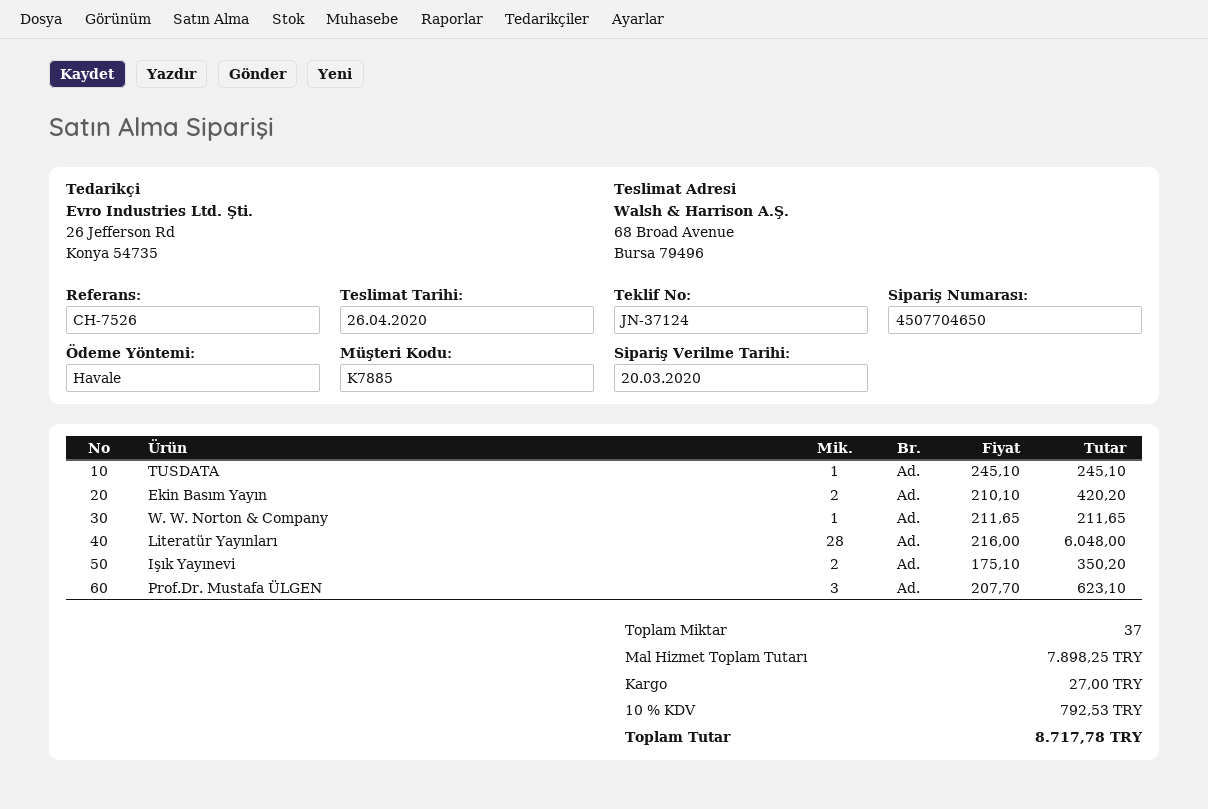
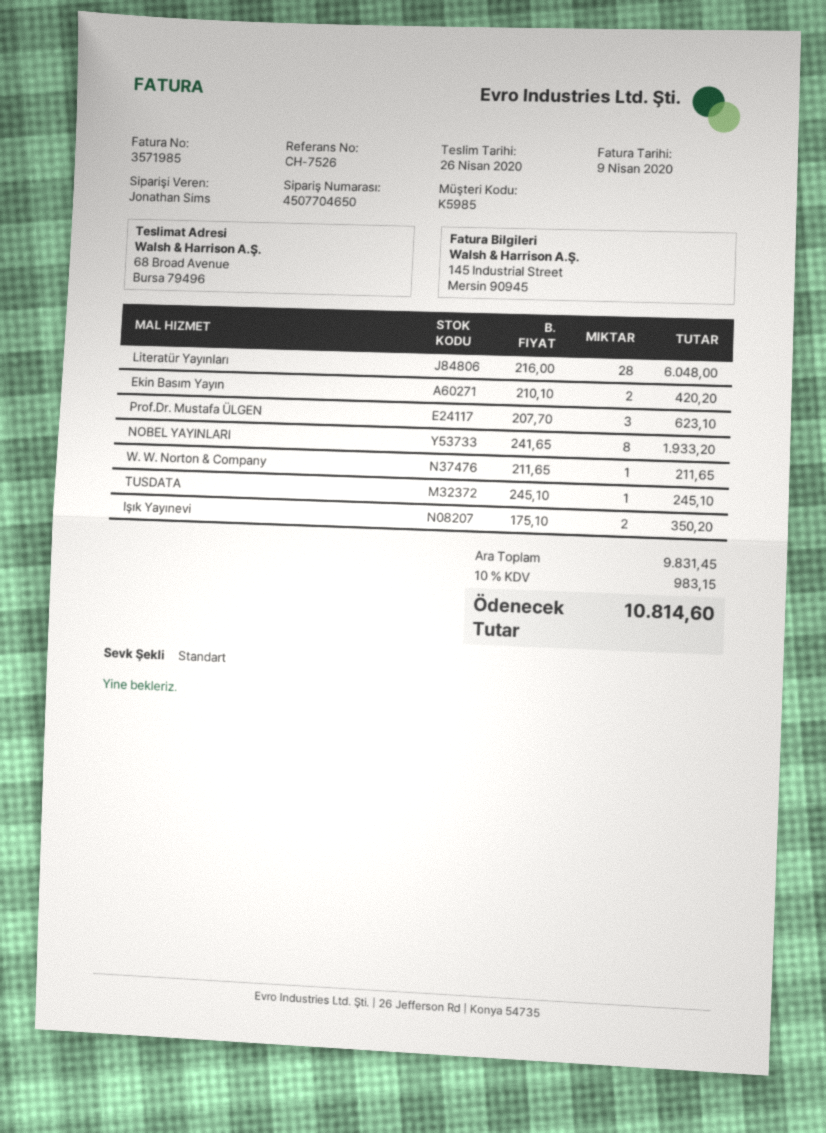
customer number: K7885 -> K5985
NOBEL YAYINLARI: none -> 8 x 241.65 = 1933.20
subtotal: 7898.25 -> 9831.45
shipping: 27.00 -> none
tax: 10% = 792.53 -> 10% = 983.15
total: 8717.78 -> 10814.60

